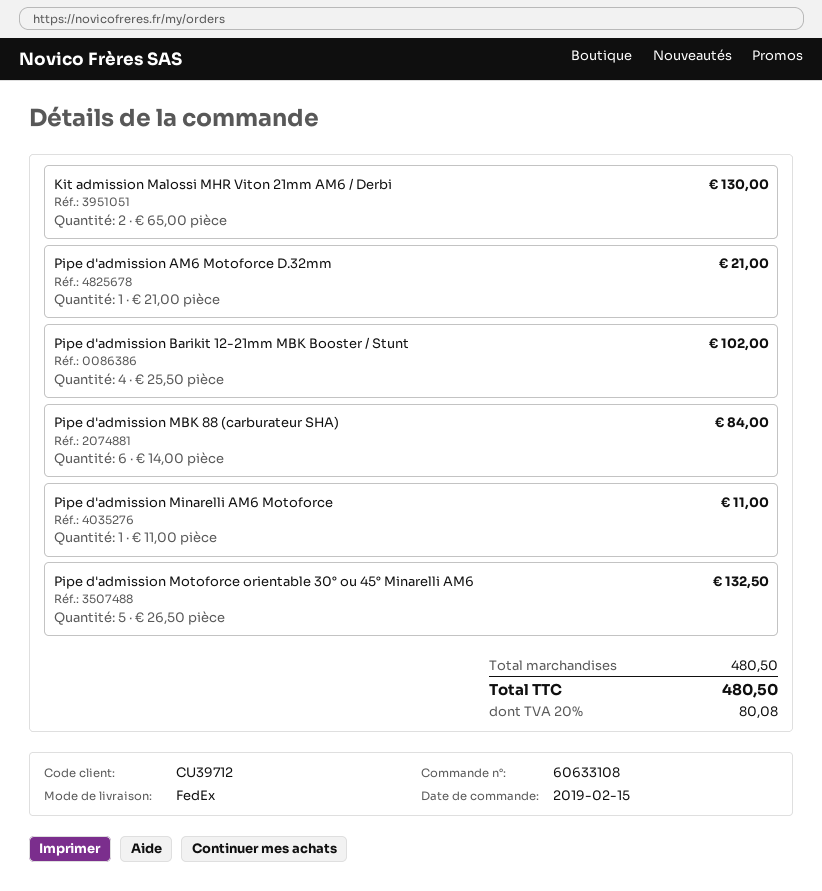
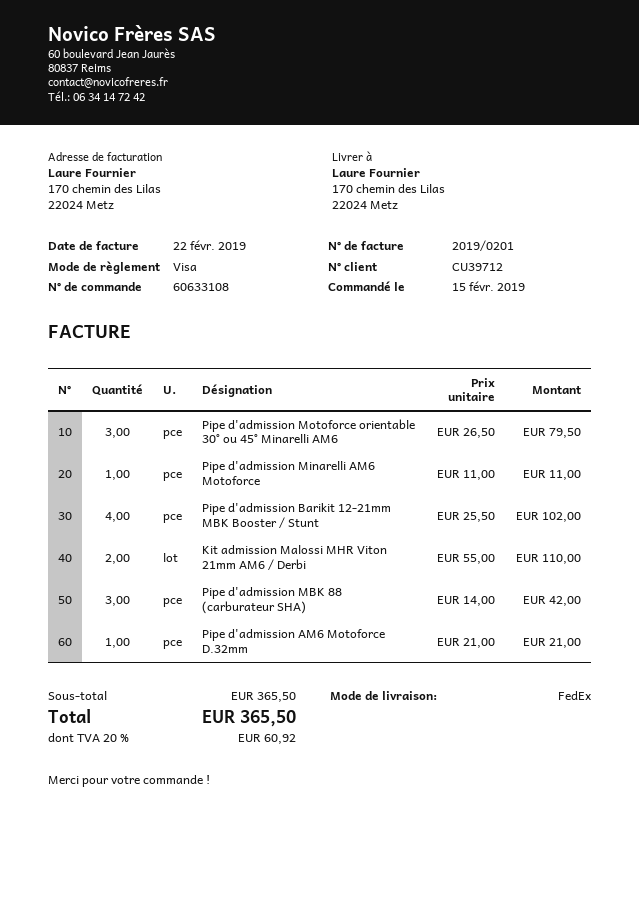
Kit admission Malossi MHR Viton 21mm AM6 / Derbi: 2 x 65.00 = 130.00 -> 2 x 55.00 = 110.00
Pipe d'admission MBK 88 (carburateur SHA): 6 x 14.00 = 84.00 -> 3 x 14.00 = 42.00
Pipe d'admission Motoforce orientable 30° ou 45° Minarelli AM6: 5 x 26.50 = 132.50 -> 3 x 26.50 = 79.50
subtotal: 480.50 -> 365.50
tax: 20% = 80.08 -> 20% = 60.92
total: 480.50 -> 365.50

